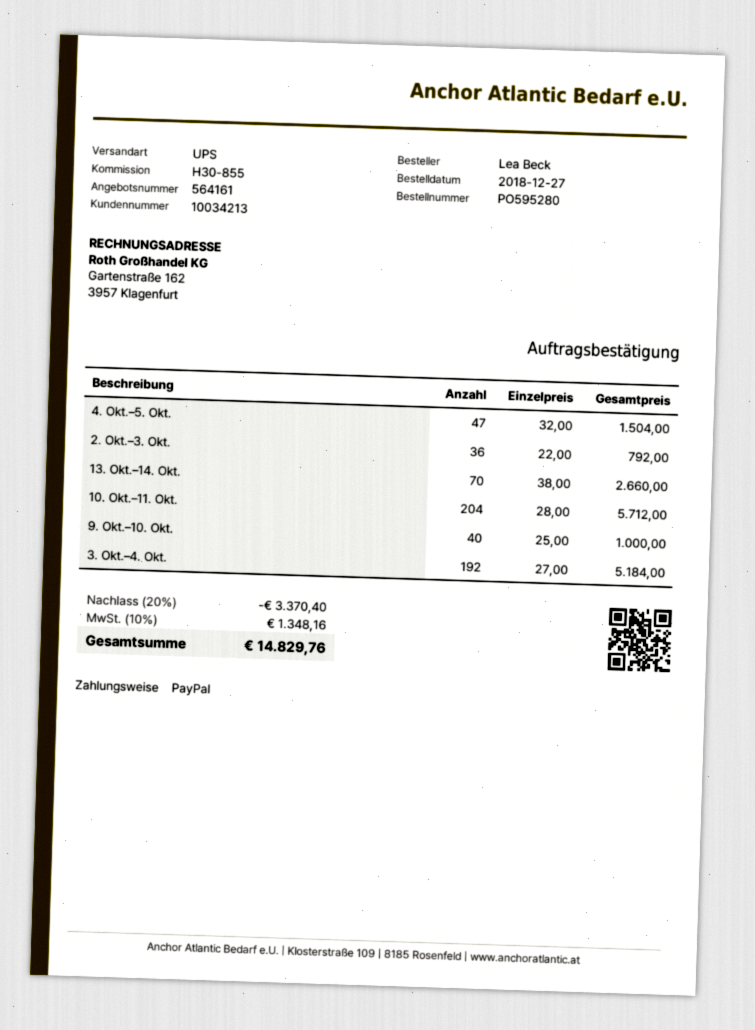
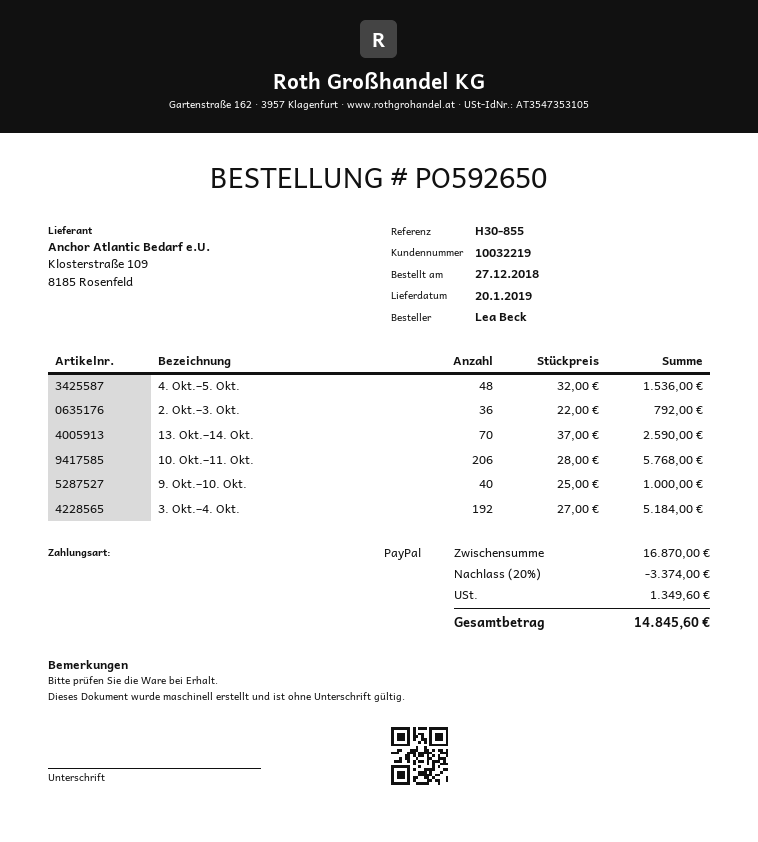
order number: PO595280 -> PO592650
customer number: 10034213 -> 10032219
4. Okt.–5. Okt.: 47 x 32.00 = 1504.00 -> 48 x 32.00 = 1536.00
13. Okt.–14. Okt.: 70 x 38.00 = 2660.00 -> 70 x 37.00 = 2590.00
10. Okt.–11. Okt.: 204 x 28.00 = 5712.00 -> 206 x 28.00 = 5768.00
discount: 20% = 3370.40 -> 20% = 3374.00
tax: 1348.16 -> 1349.60
total: 14829.76 -> 14845.60

